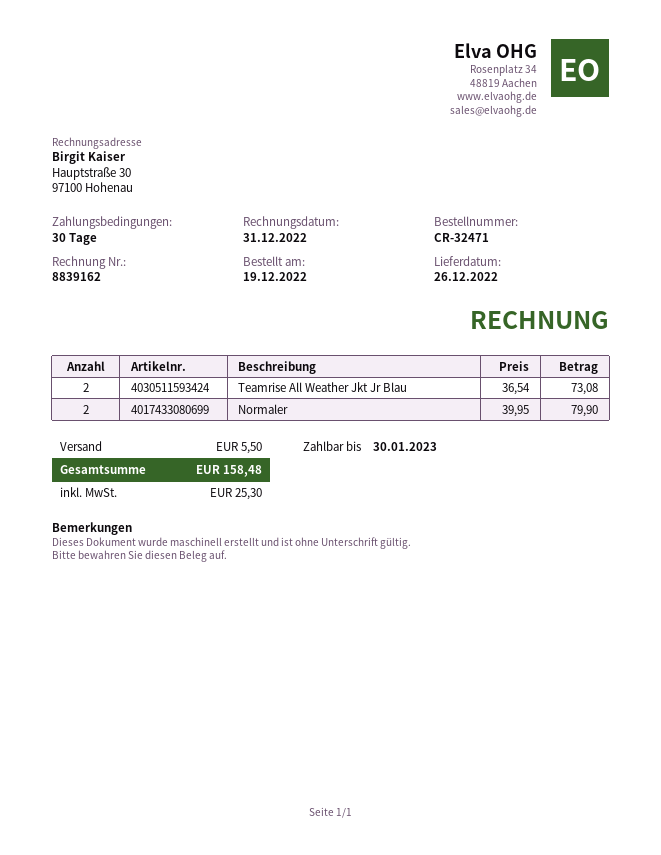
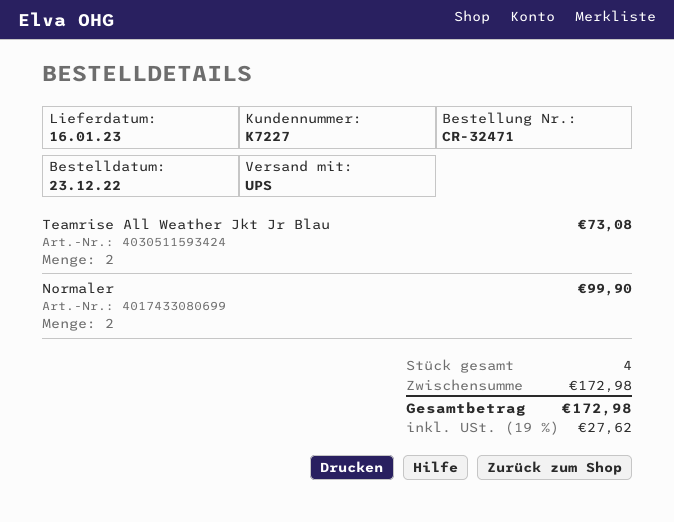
order date: 2022-12-19 -> 2022-12-23
delivery date: 2022-12-26 -> 2023-01-16
Normaler: 2 for 79.90 -> 2 for 99.90
shipping: 5.50 -> none
tax: 25.30 -> 27.62
total: 158.48 -> 172.98

